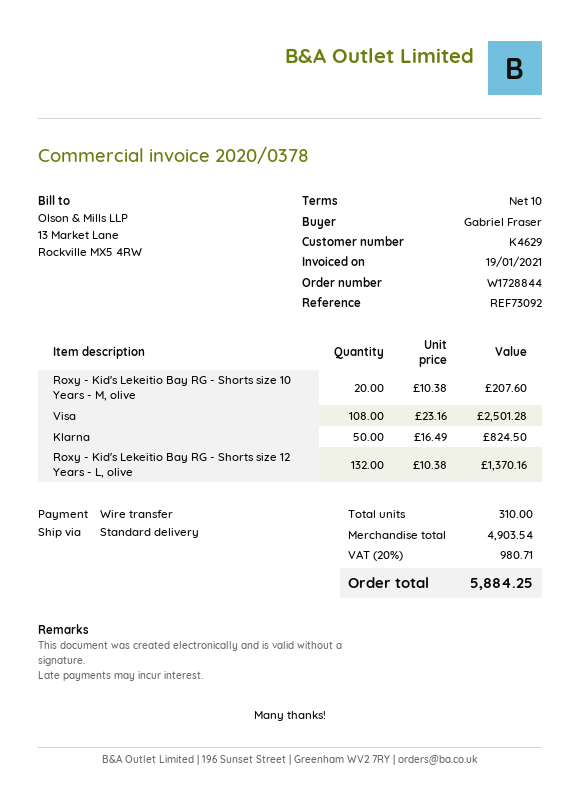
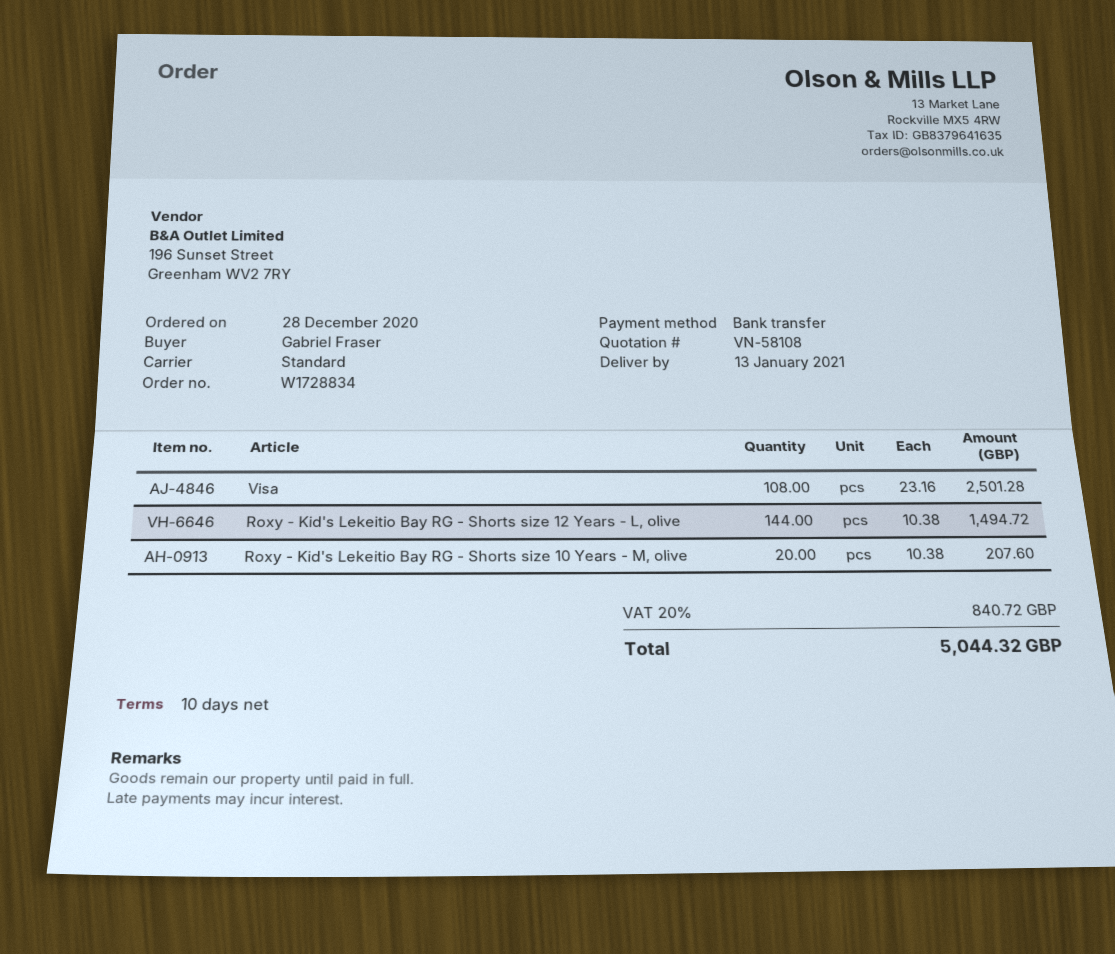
order number: W1728844 -> W1728834
Klarna: 50 x 16.49 = 824.50 -> none
Roxy - Kid's Lekeitio Bay RG - Shorts size 12 Years - L, olive: 132 x 10.38 = 1370.16 -> 144 x 10.38 = 1494.72
tax: 20% = 980.71 -> 20% = 840.72
total: 5884.25 -> 5044.32

